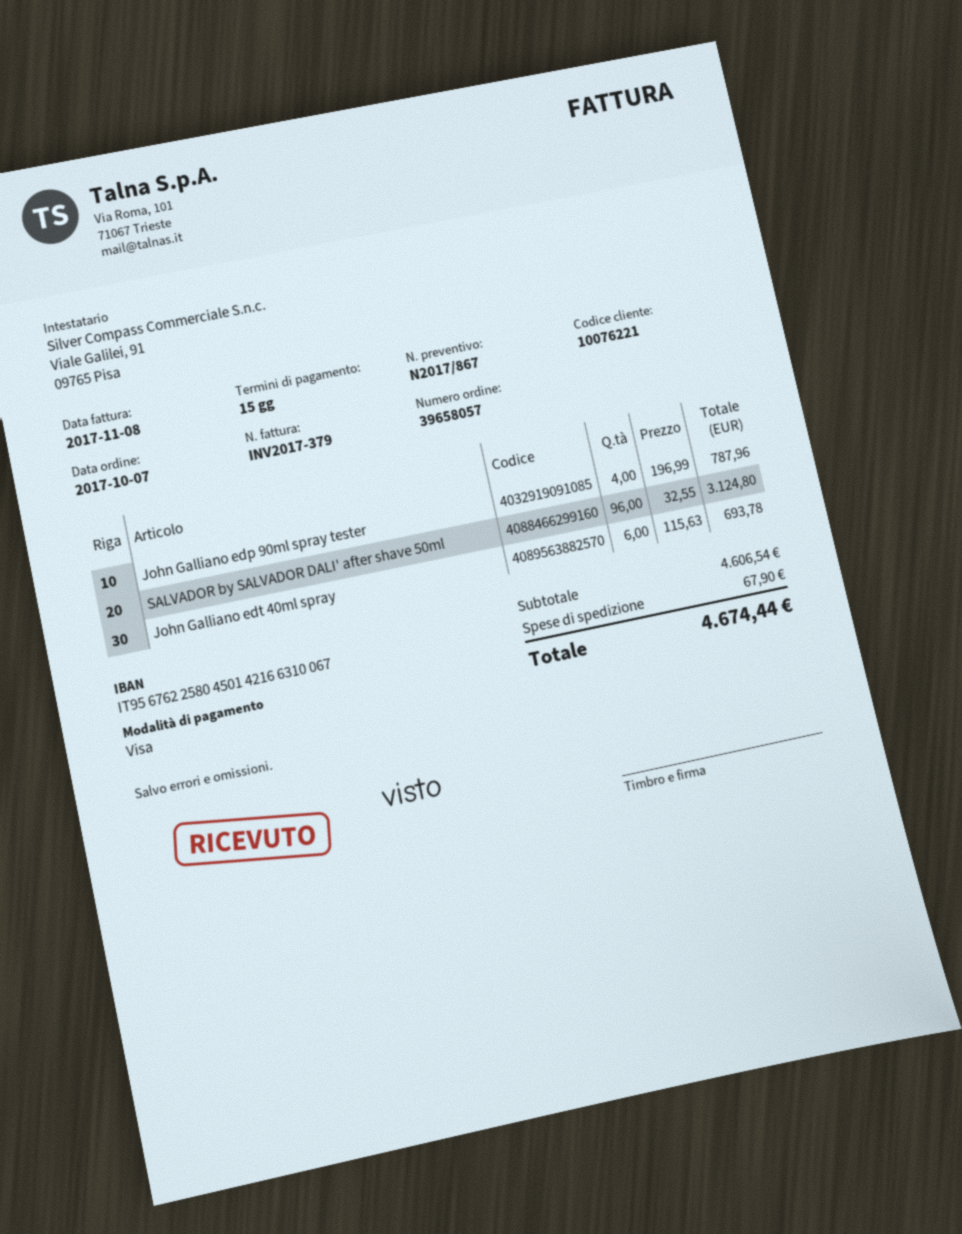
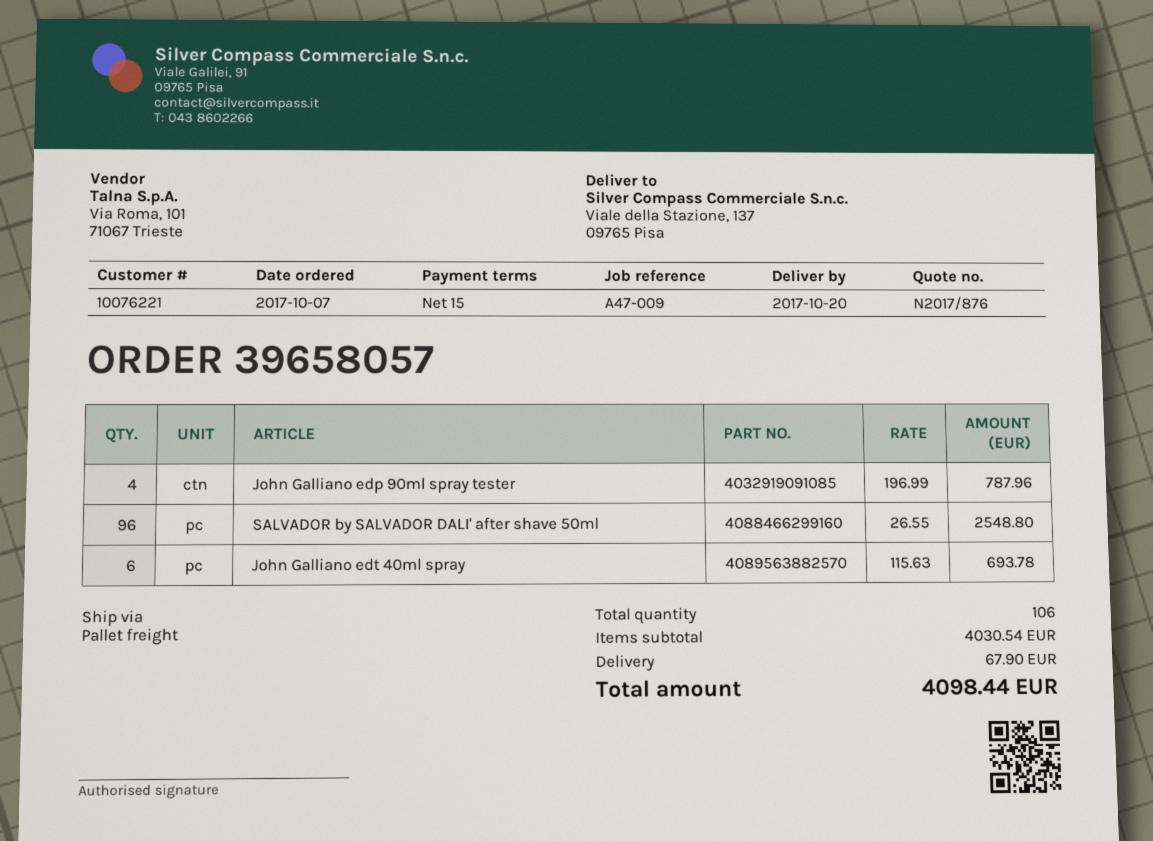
quote number: N2017/867 -> N2017/876
SALVADOR by SALVADOR DALI' after shave 50ml: 96 x 32.55 = 3124.80 -> 96 x 26.55 = 2548.80
subtotal: 4606.54 -> 4030.54
total: 4674.44 -> 4098.44

